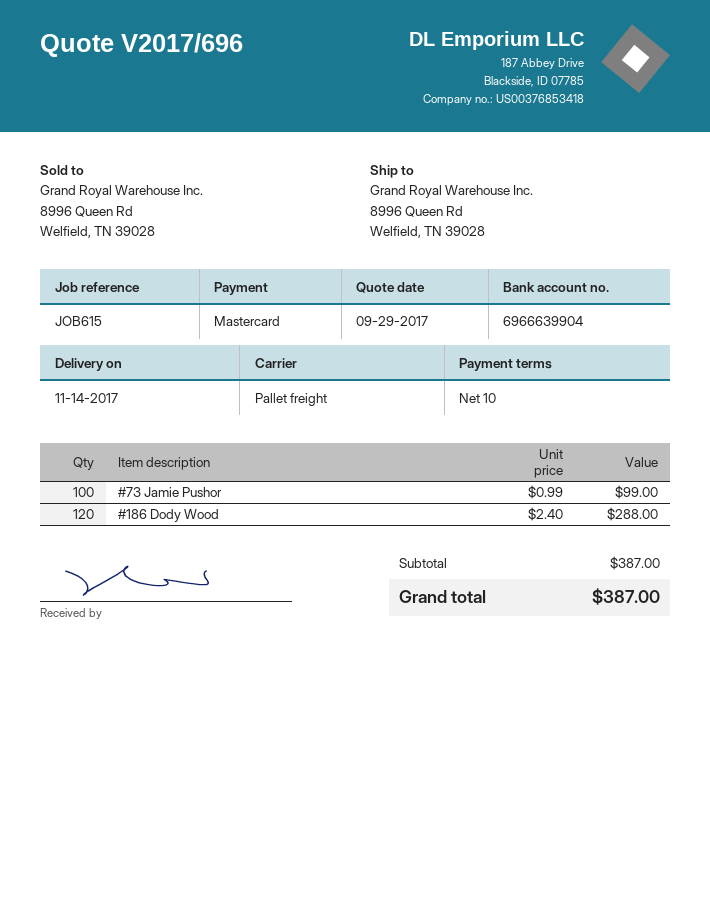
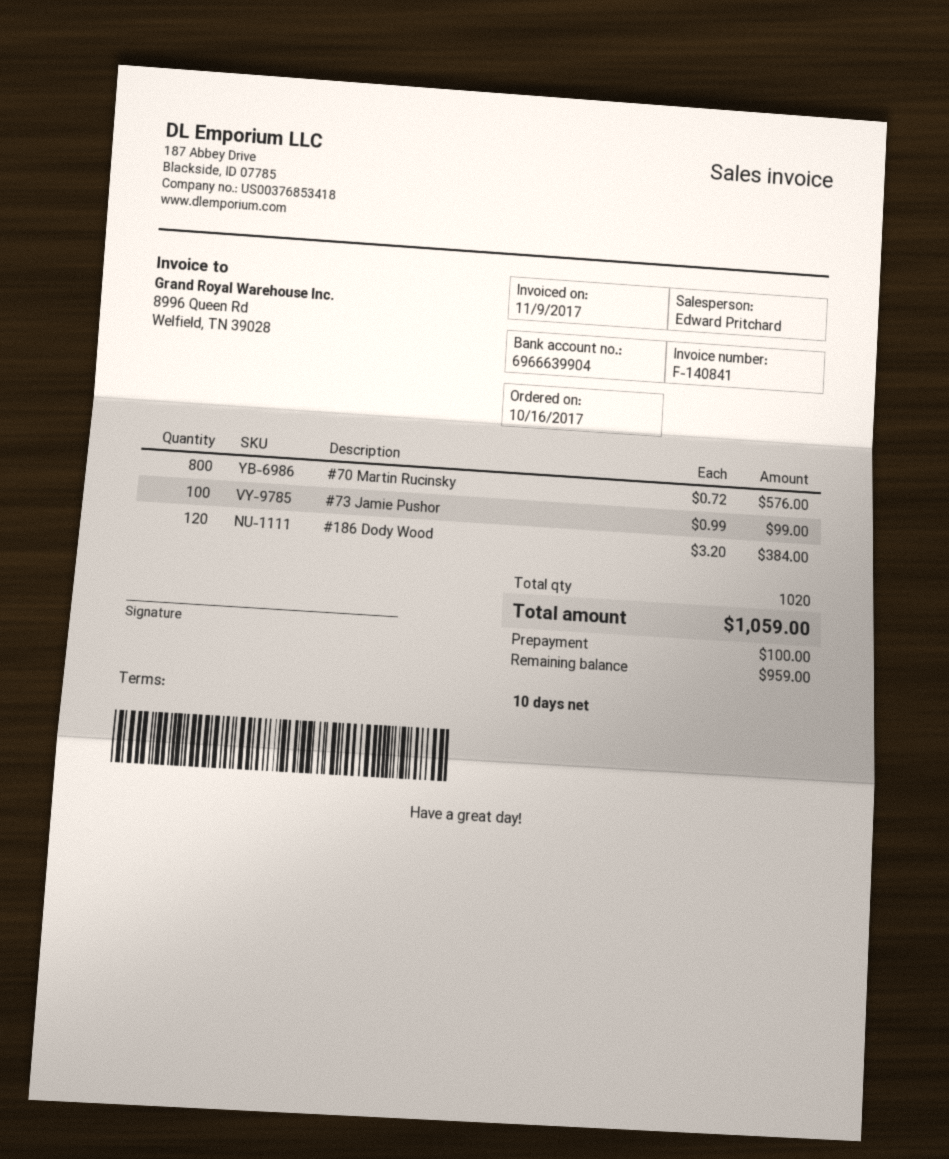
#186 Dody Wood: 120 x 2.40 = 288.00 -> 120 x 3.20 = 384.00
#70 Martin Rucinsky: none -> 800 x 0.72 = 576.00
total: 387.00 -> 1059.00

